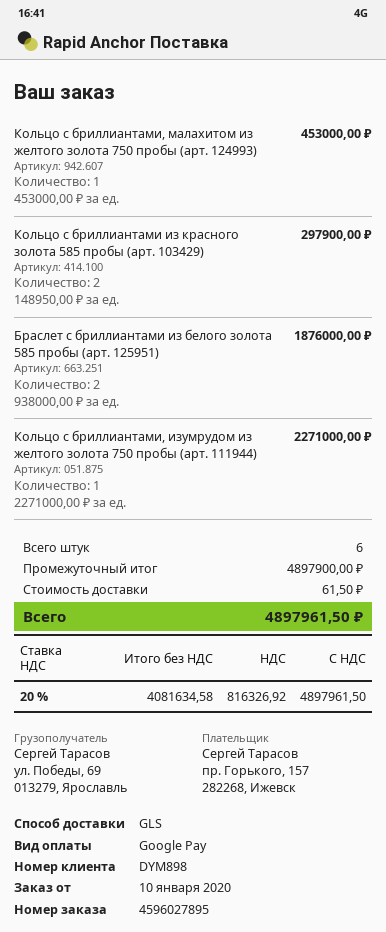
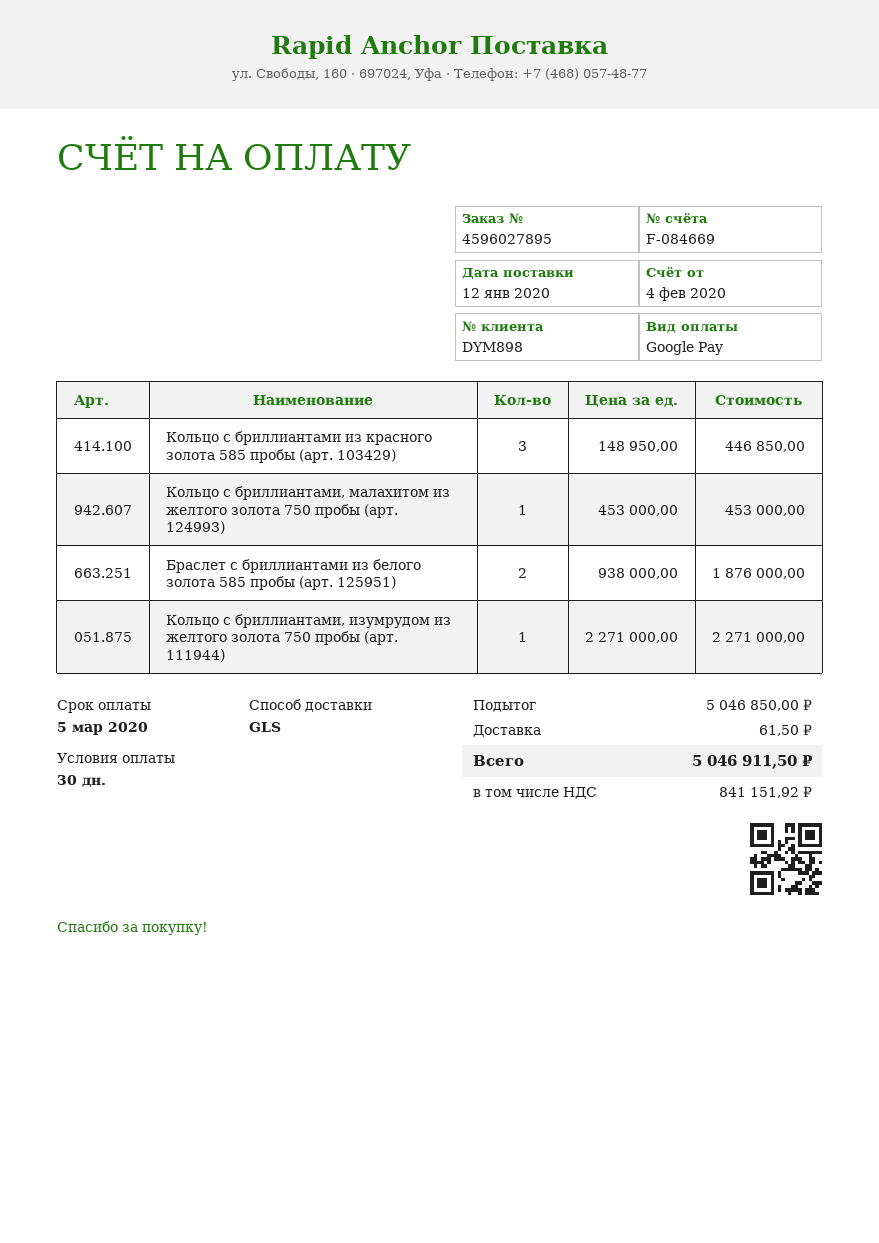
Кольцо с бриллиантами из красного золота 585 пробы (арт. 103429): 2 x 148950.00 = 297900.00 -> 3 x 148950.00 = 446850.00
subtotal: 4897900.00 -> 5046850.00
tax: 816326.92 -> 841151.92
total: 4897961.50 -> 5046911.50

